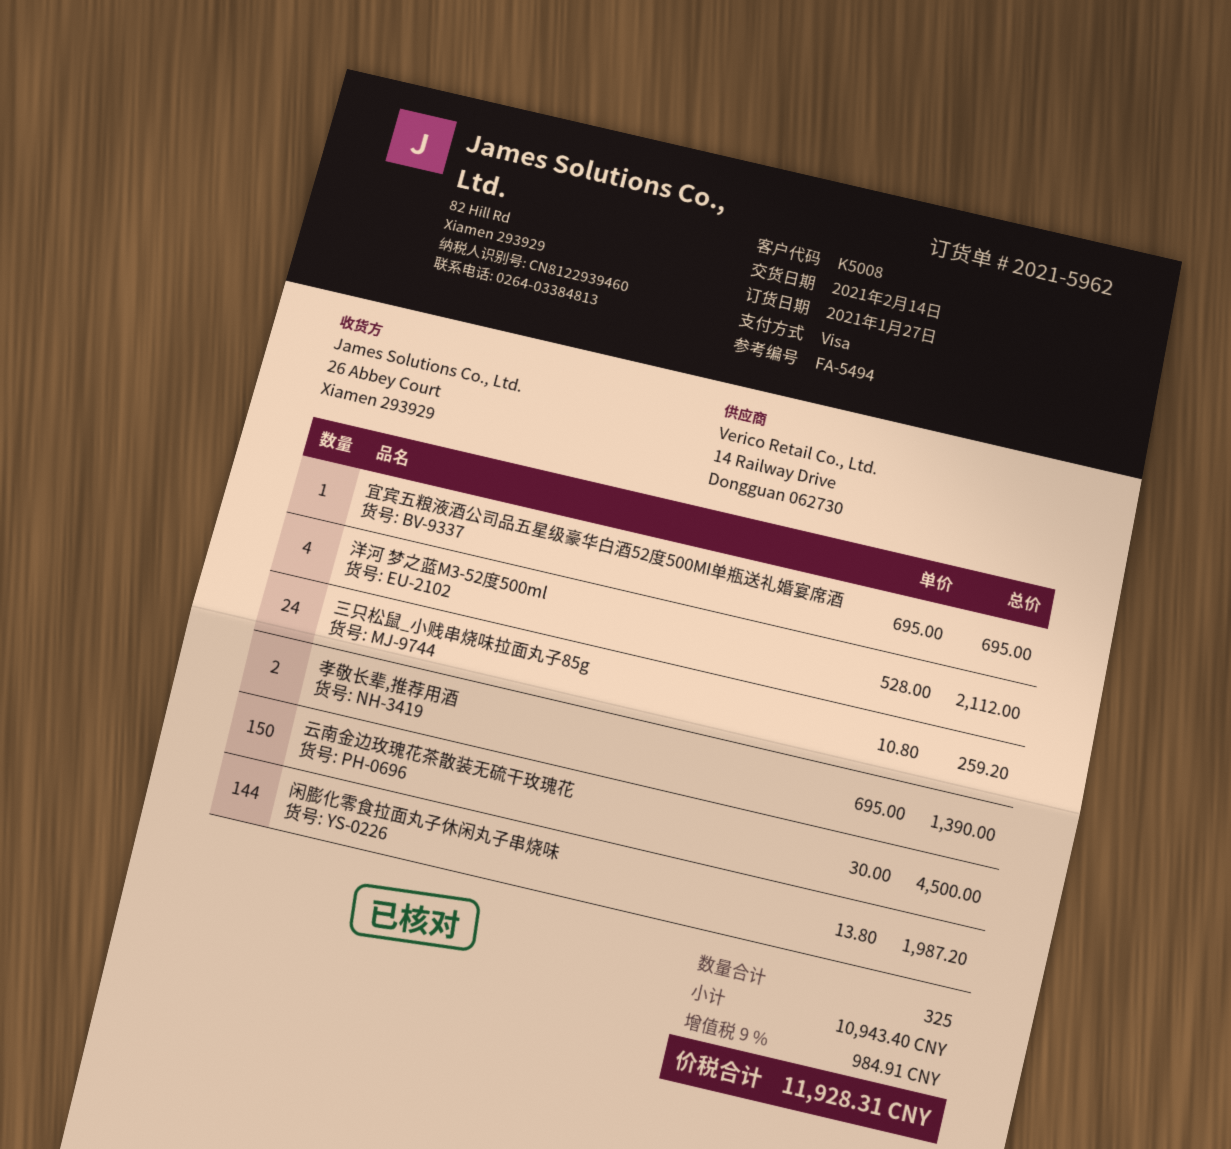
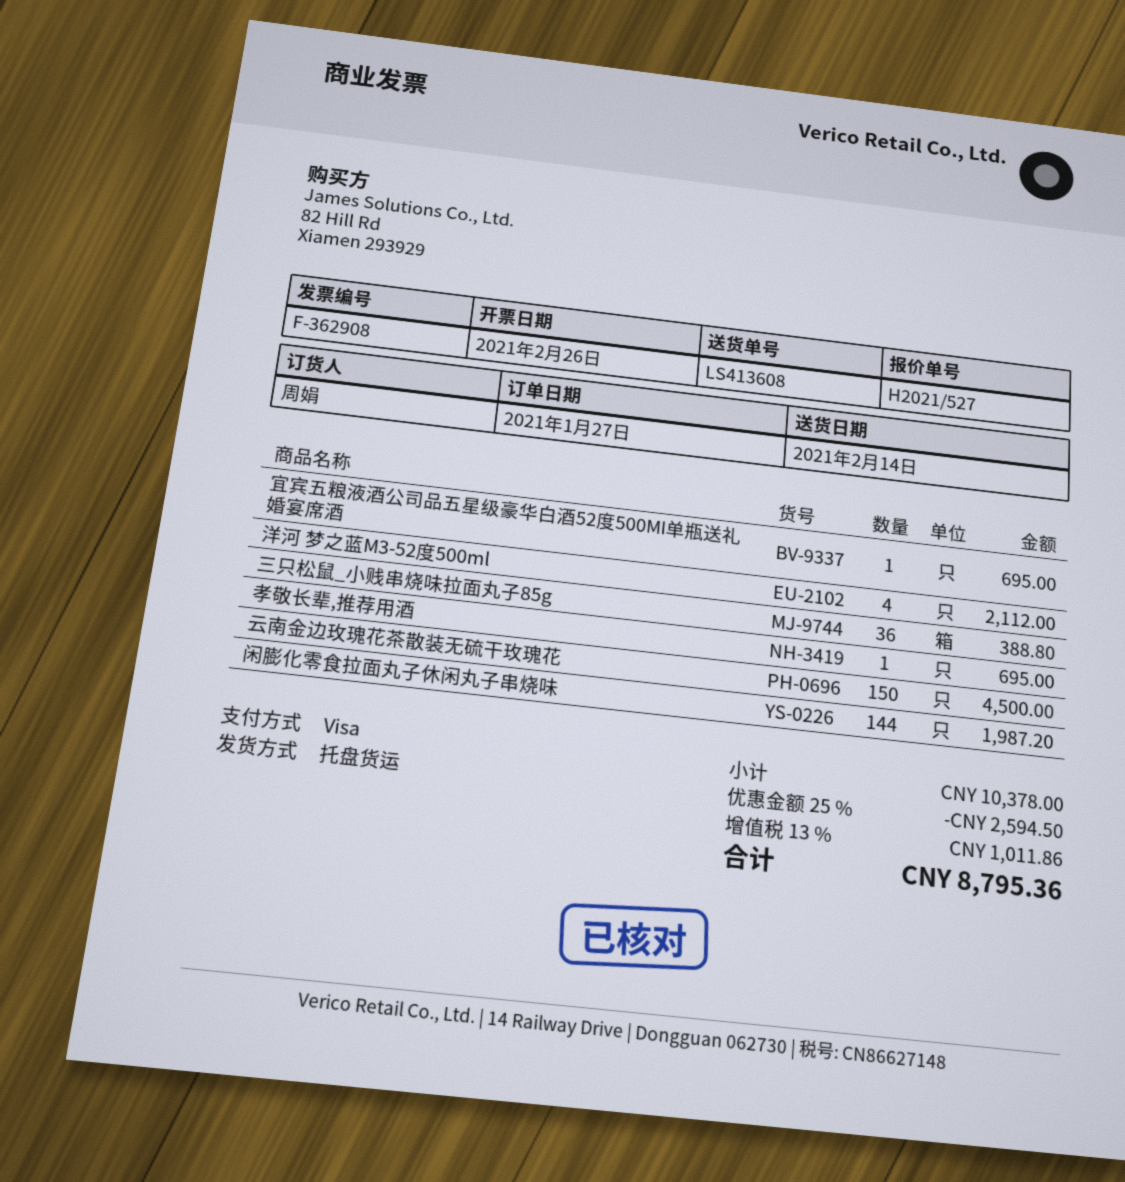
三只松鼠_小贱串烧味拉面丸子85g: 24 for 259.20 -> 36 for 388.80
孝敬长辈,推荐用酒: 2 for 1390.00 -> 1 for 695.00
subtotal: 10943.40 -> 10378.00
discount: none -> 25% = 2594.50
tax: 9% = 984.91 -> 13% = 1011.86
total: 11928.31 -> 8795.36

